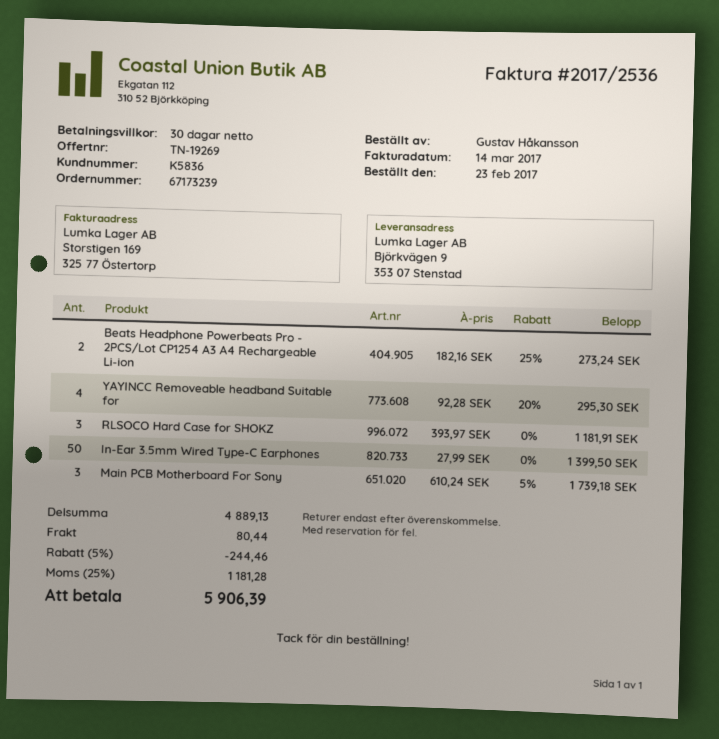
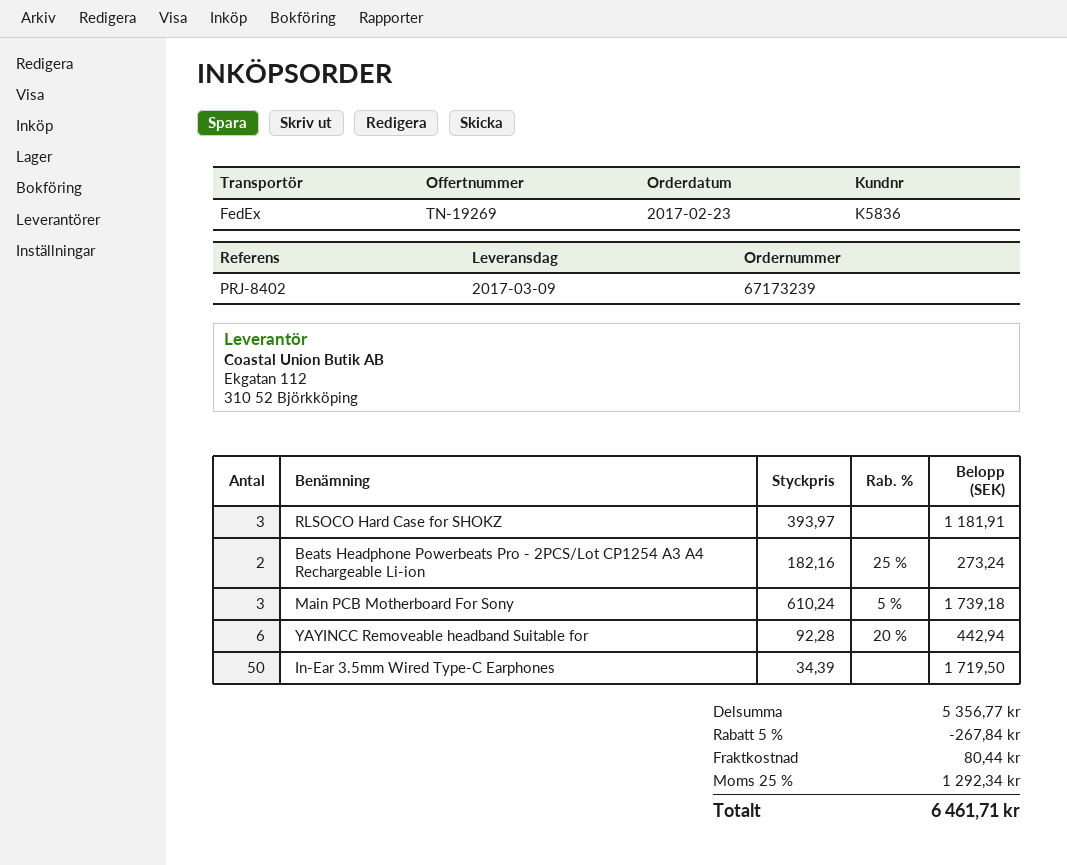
YAYINCC Removeable headband Suitable for: 4 x 92.28 - 20% = 295.30 -> 6 x 92.28 - 20% = 442.94
In-Ear 3.5mm Wired Type-C Earphones: 50 x 27.99 = 1399.50 -> 50 x 34.39 = 1719.50
subtotal: 4889.13 -> 5356.77
discount: 5% = 244.46 -> 5% = 267.84
tax: 25% = 1181.28 -> 25% = 1292.34
total: 5906.39 -> 6461.71

